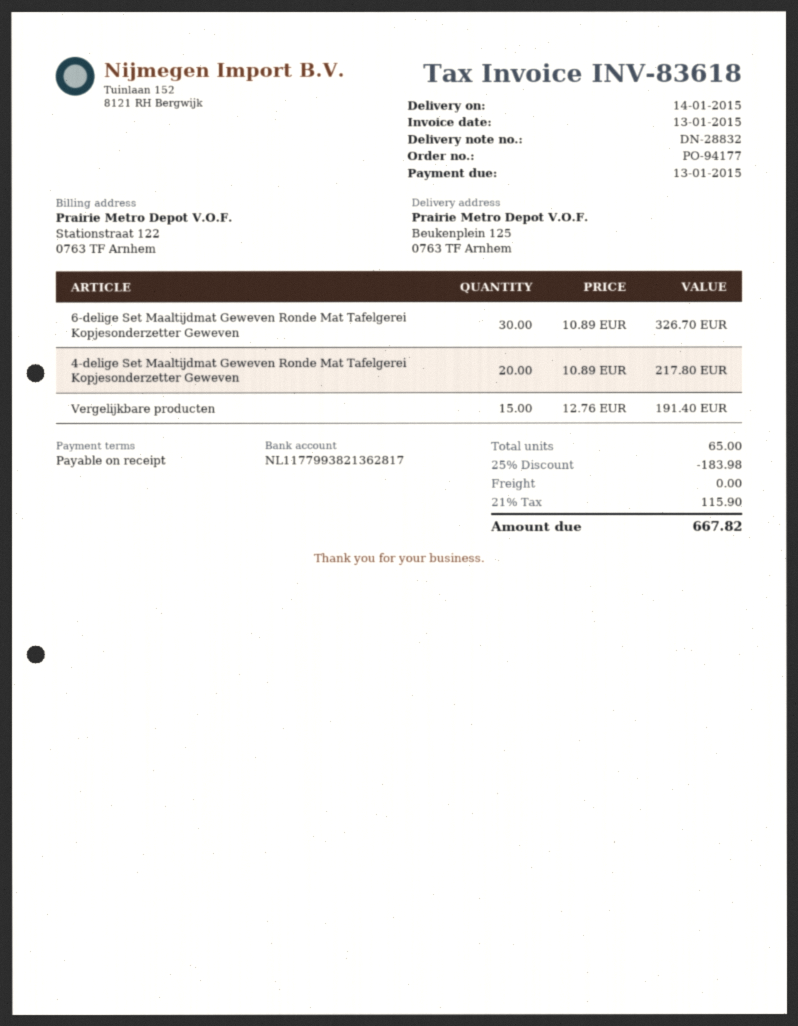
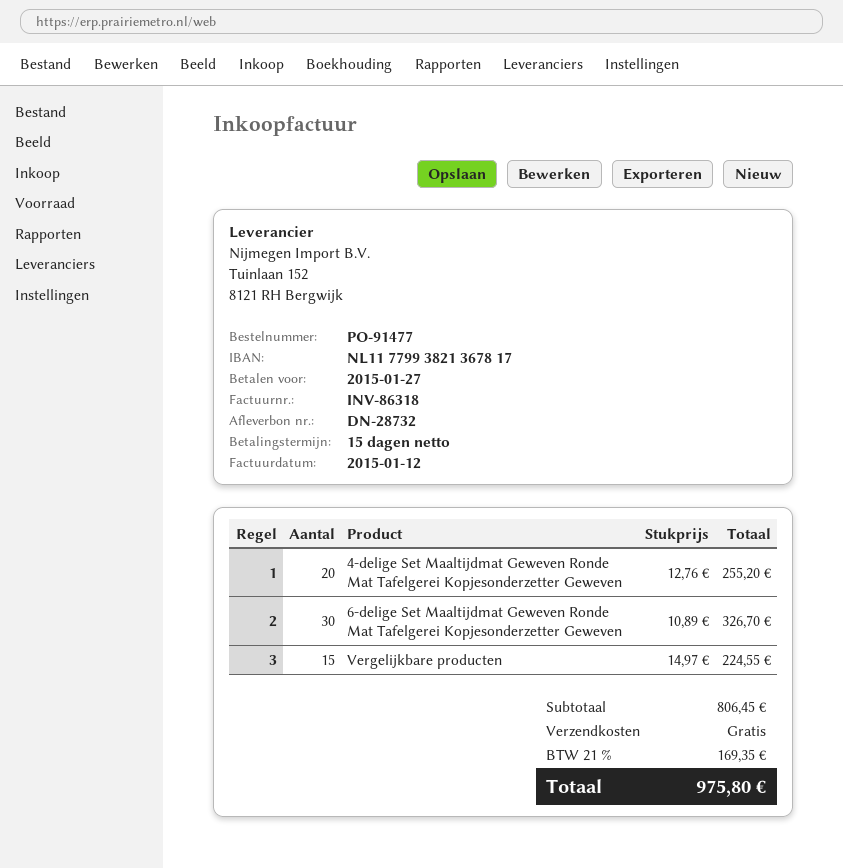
order number: PO-94177 -> PO-91477
delivery note number: DN-28832 -> DN-28732
invoice number: INV-83618 -> INV-86318
invoice date: 2015-01-13 -> 2015-01-12
payment terms: on receipt -> 15 days
due date: 2015-01-13 -> 2015-01-27
bank account: NL1177993821362817 -> NL1177993821367817
4-delige Set Maaltijdmat Geweven Ronde Mat Tafelgerei Kopjesonderzetter Geweven: 20 x 10.89 = 217.80 -> 20 x 12.76 = 255.20
Vergelijkbare producten: 15 x 12.76 = 191.40 -> 15 x 14.97 = 224.55
discount: 25% = 183.98 -> none
tax: 21% = 115.90 -> 21% = 169.35
total: 667.82 -> 975.80

